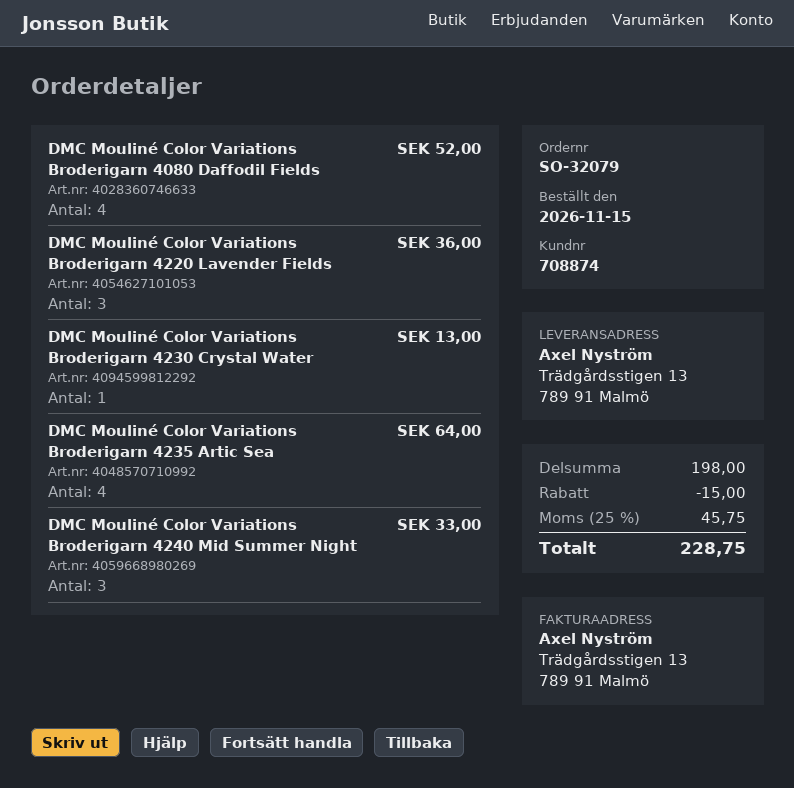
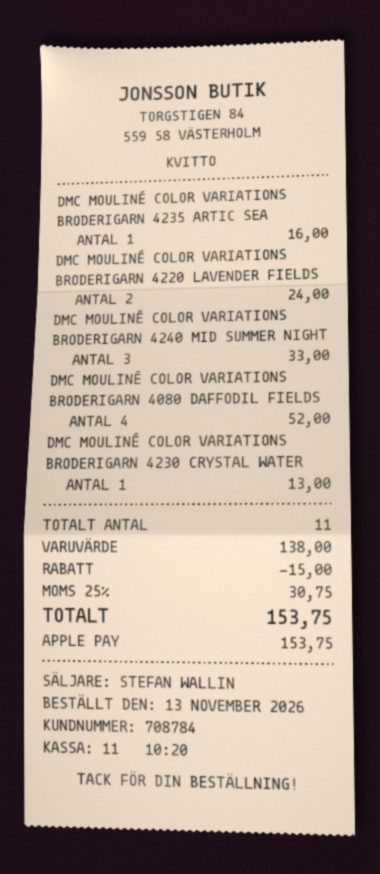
order date: 2026-11-15 -> 2026-11-13
customer number: 708874 -> 708784
DMC Mouliné Color Variations Broderigarn 4220 Lavender Fields: 3 for 36.00 -> 2 for 24.00
DMC Mouliné Color Variations Broderigarn 4235 Artic Sea: 4 for 64.00 -> 1 for 16.00
subtotal: 198.00 -> 138.00
tax: 25% = 45.75 -> 25% = 30.75
total: 228.75 -> 153.75

